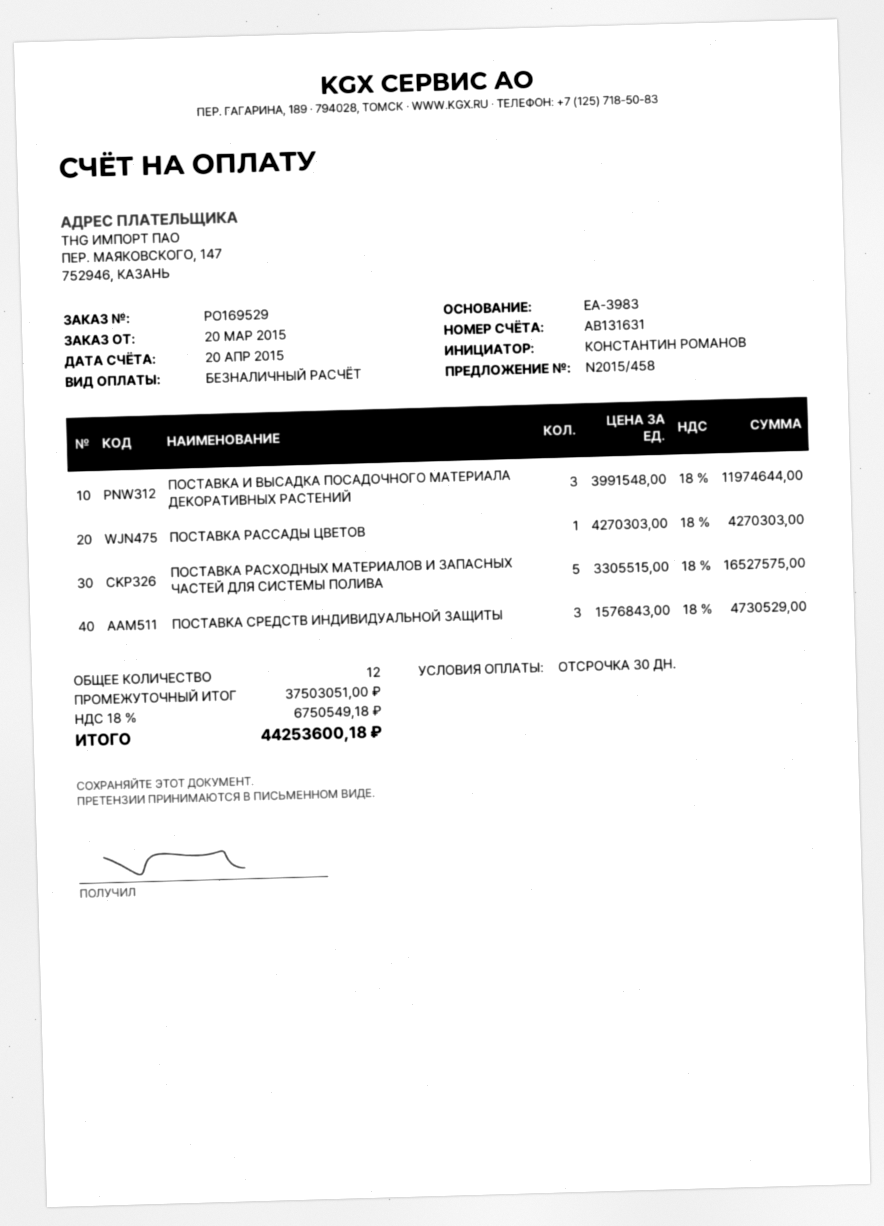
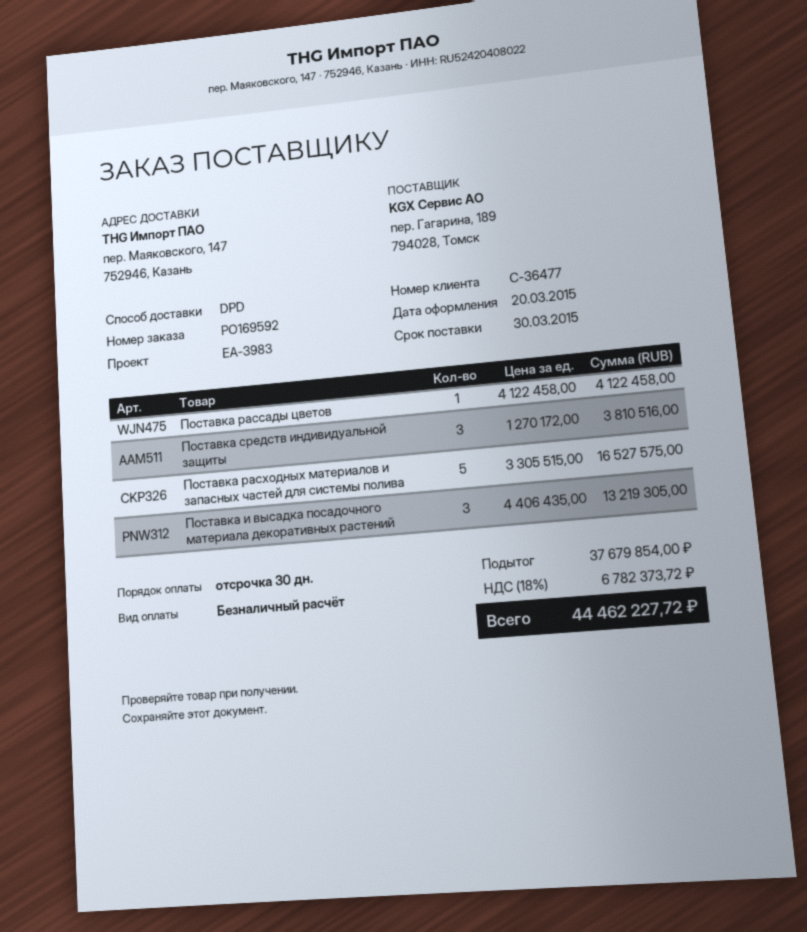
order number: PO169529 -> PO169592
ПОСТАВКА И ВЫСАДКА ПОСАДОЧНОГО МАТЕРИАЛА ДЕКОРАТИВНЫХ РАСТЕНИЙ: 3 x 3991548.00 = 11974644.00 -> 3 x 4406435.00 = 13219305.00
ПОСТАВКА РАССАДЫ ЦВЕТОВ: 1 x 4270303.00 = 4270303.00 -> 1 x 4122458.00 = 4122458.00
ПОСТАВКА СРЕДСТВ ИНДИВИДУАЛЬНОЙ ЗАЩИТЫ: 3 x 1576843.00 = 4730529.00 -> 3 x 1270172.00 = 3810516.00
subtotal: 37503051.00 -> 37679854.00
tax: 18% = 6750549.18 -> 18% = 6782373.72
total: 44253600.18 -> 44462227.72

